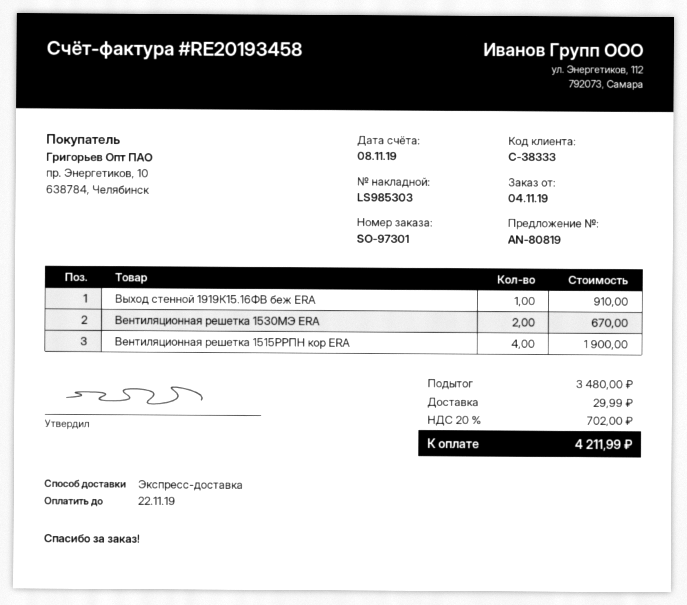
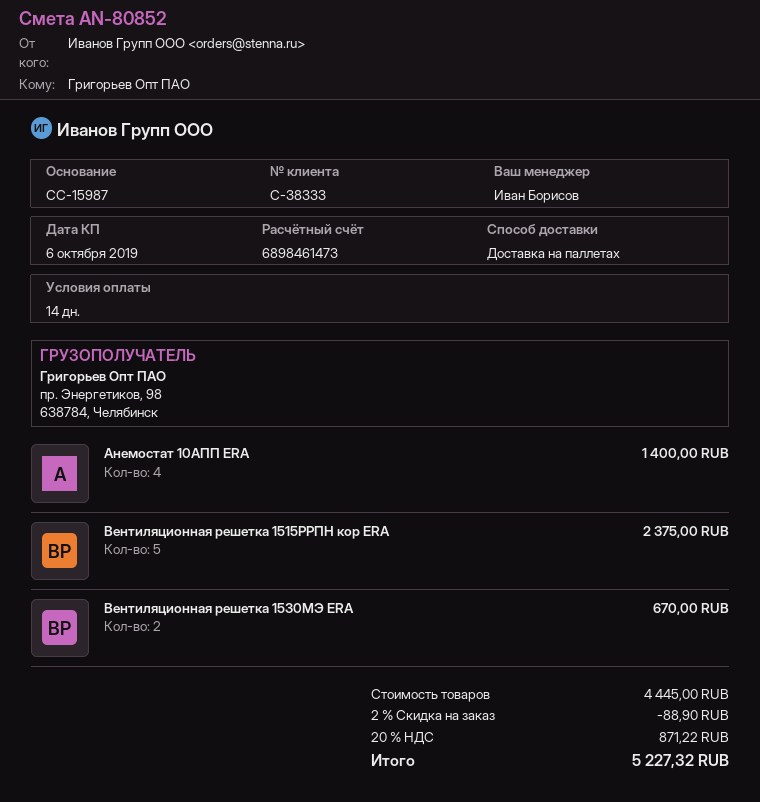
quote number: AN-80819 -> AN-80852
shipping method: express -> pallet freight
Выход стенной 1919К15.16ФВ беж ERA: 1 for 910.00 -> none
Вентиляционная решетка 1515РРПН кор ERA: 4 for 1900.00 -> 5 for 2375.00
Анемостат 10АПП ERA: none -> 4 for 1400.00
subtotal: 3480.00 -> 4445.00
discount: none -> 2% = 88.90
shipping: 29.99 -> none
tax: 20% = 702.00 -> 20% = 871.22
total: 4211.99 -> 5227.32

